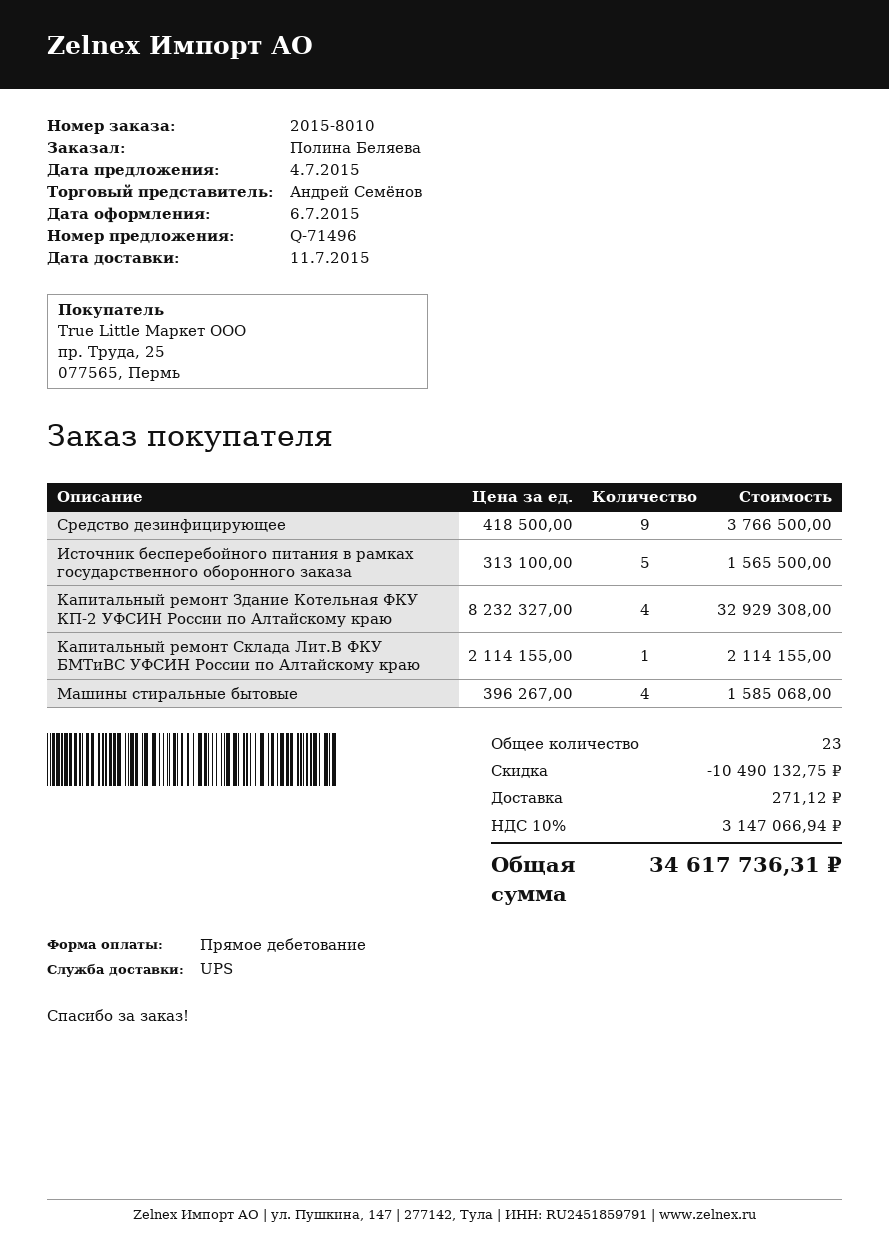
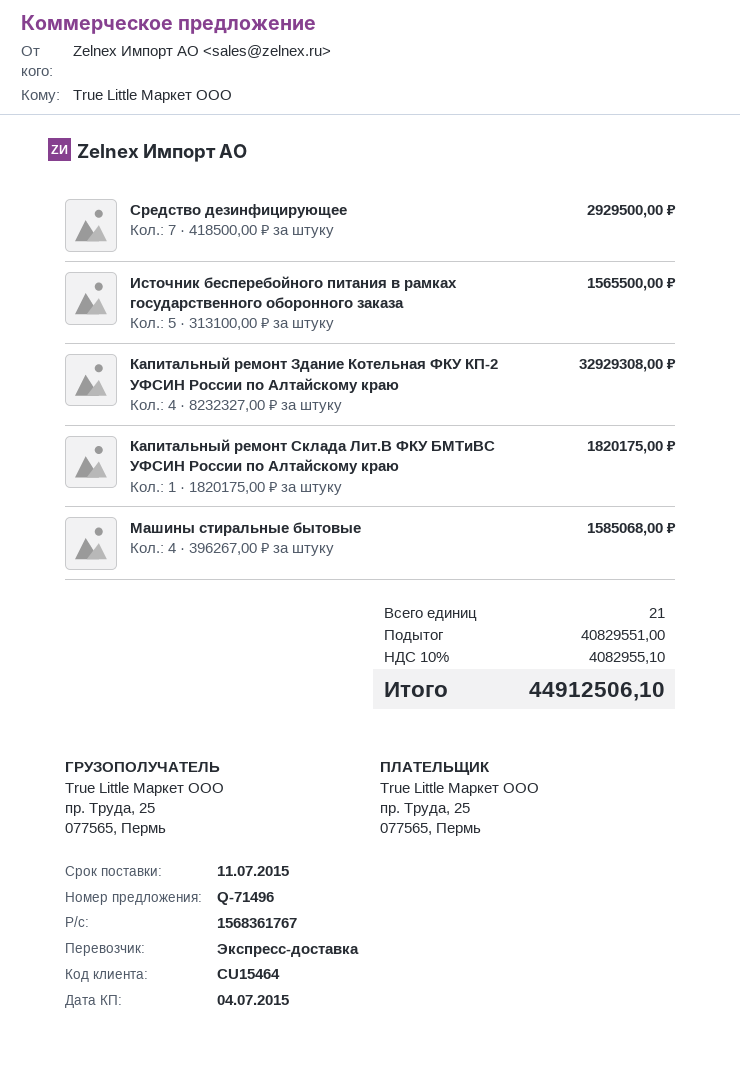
shipping method: UPS -> express
Средство дезинфицирующее: 9 x 418500.00 = 3766500.00 -> 7 x 418500.00 = 2929500.00
Капитальный ремонт Склада Лит.В ФКУ БМТиВС УФСИН России по Алтайскому краю: 1 x 2114155.00 = 2114155.00 -> 1 x 1820175.00 = 1820175.00
total quantity: 23 -> 21
discount: 10490132.75 -> none
shipping: 271.12 -> none
tax: 10% = 3147066.94 -> 10% = 4082955.10
total: 34617736.31 -> 44912506.10

